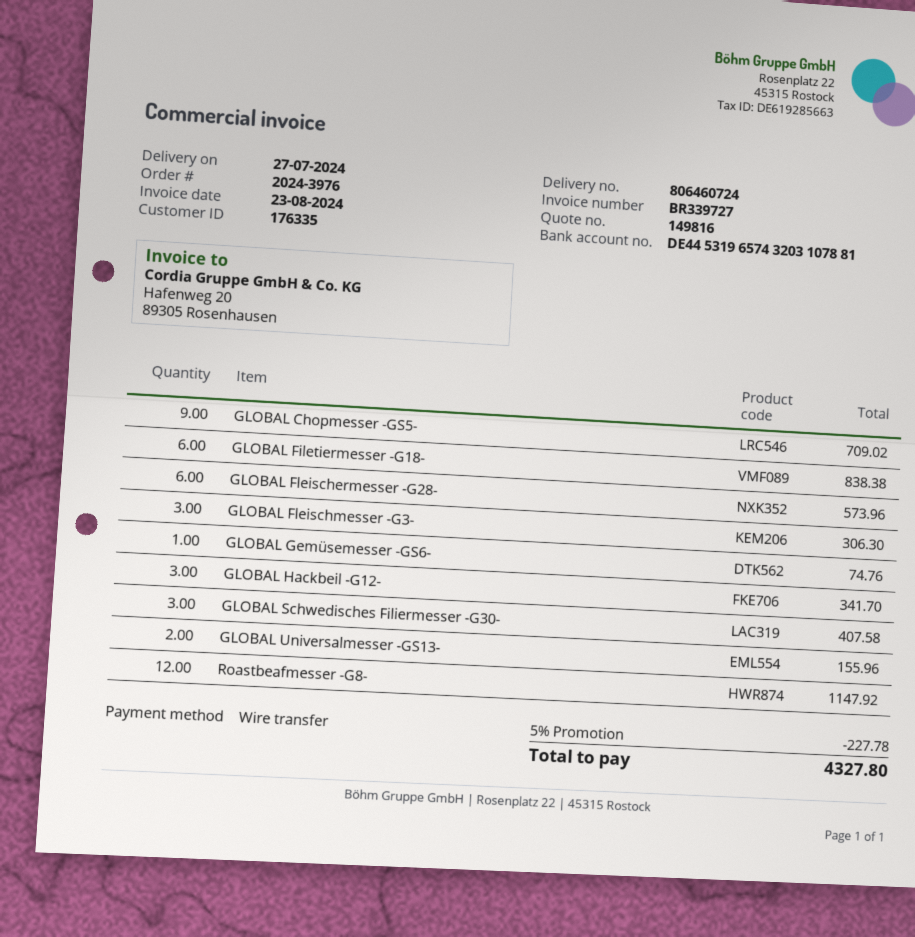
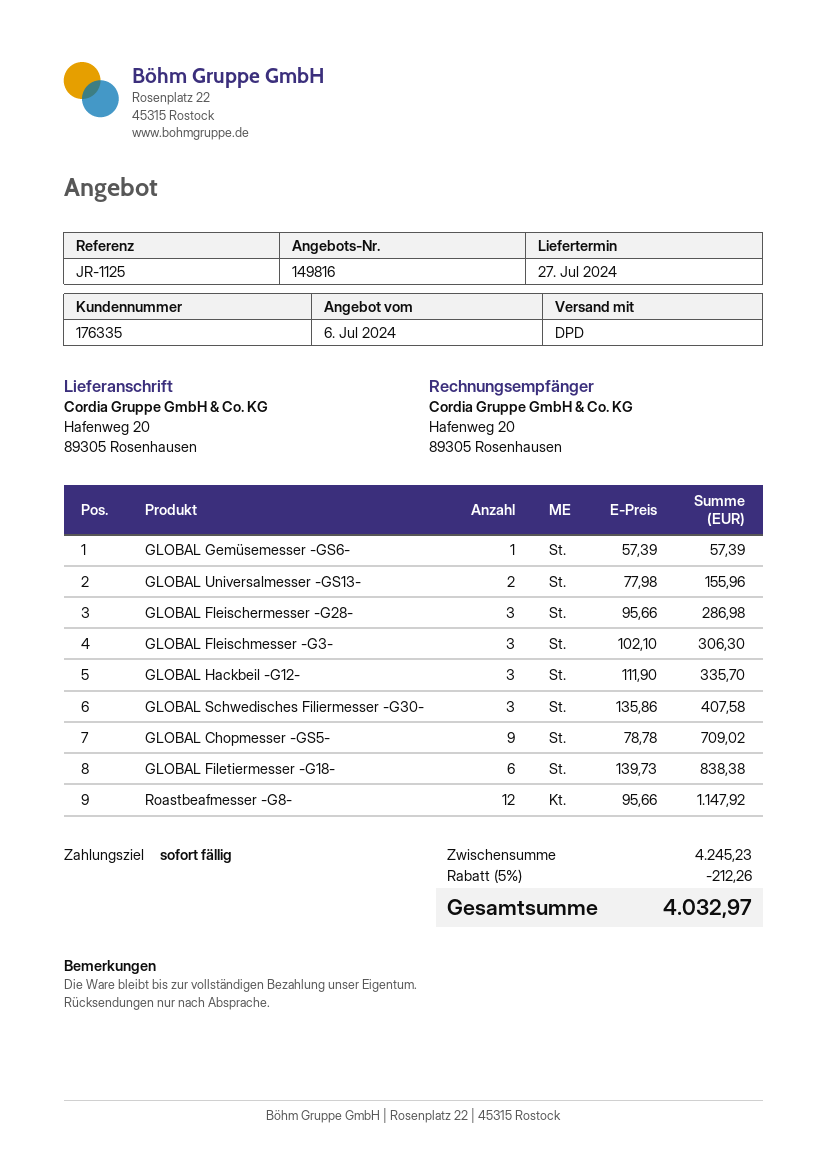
GLOBAL Fleischermesser -G28-: 6 for 573.96 -> 3 for 286.98
GLOBAL Gemüsemesser -GS6-: 1 for 74.76 -> 1 for 57.39
GLOBAL Hackbeil -G12-: 3 for 341.70 -> 3 for 335.70
discount: 5% = 227.78 -> 5% = 212.26
total: 4327.80 -> 4032.97

